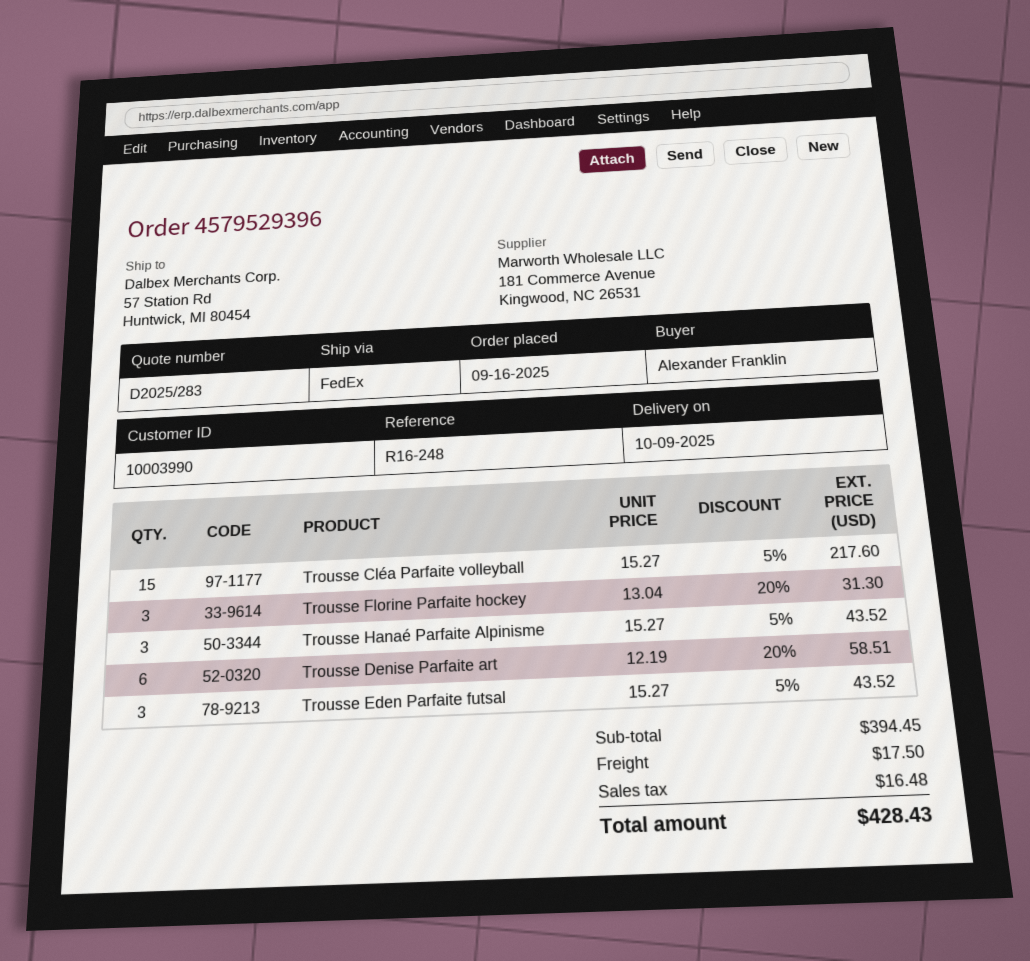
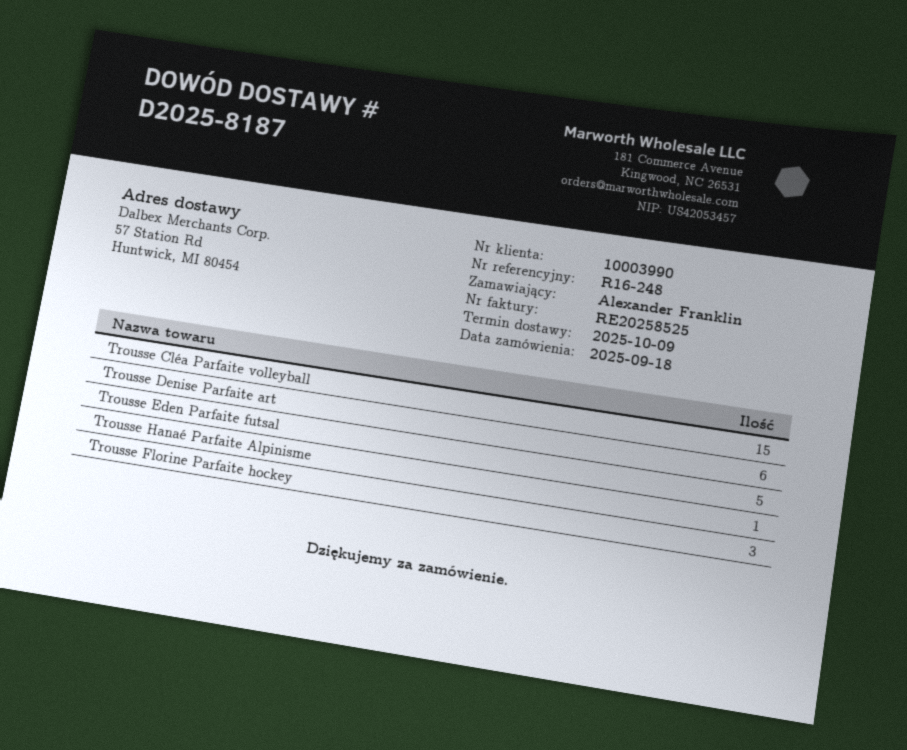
order date: 2025-09-16 -> 2025-09-18
Trousse Hanaé Parfaite Alpinisme: 3 -> 1
Trousse Eden Parfaite futsal: 3 -> 5

